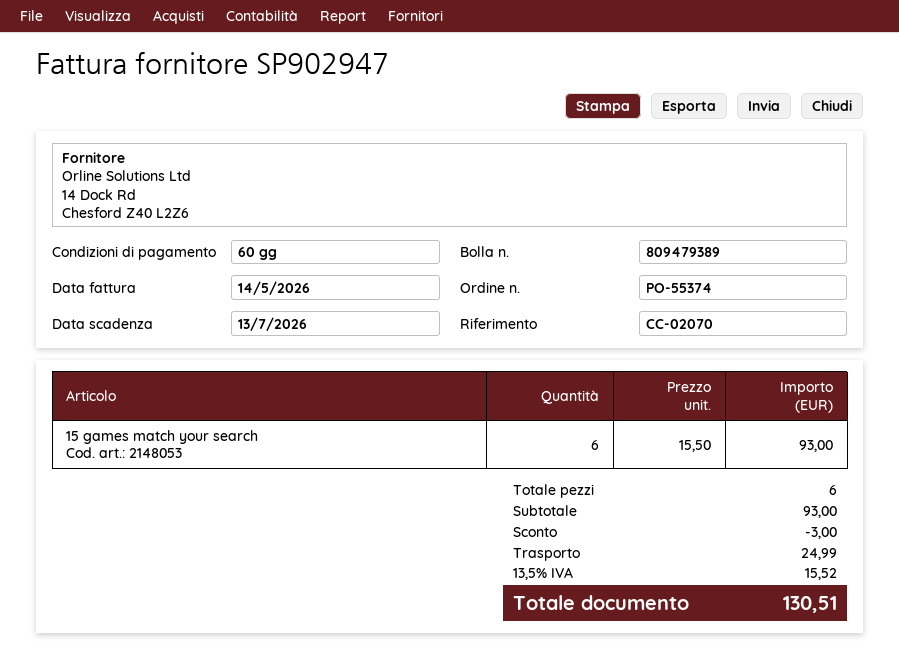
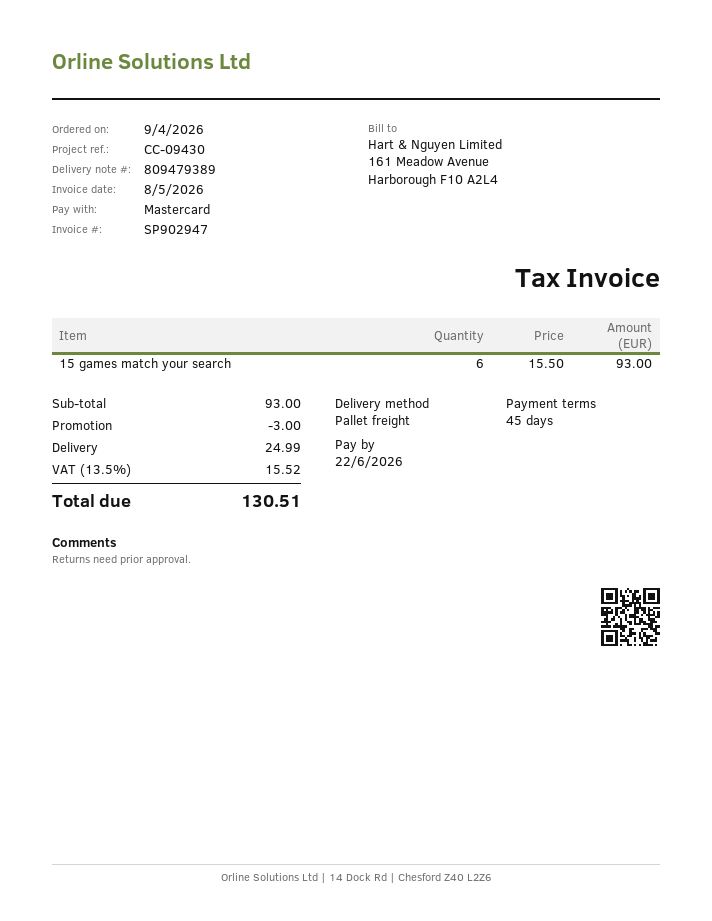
invoice date: 2026-05-14 -> 2026-05-08
payment terms: 60 days -> 45 days
due date: 2026-07-13 -> 2026-06-22
reference: CC-02070 -> CC-09430

